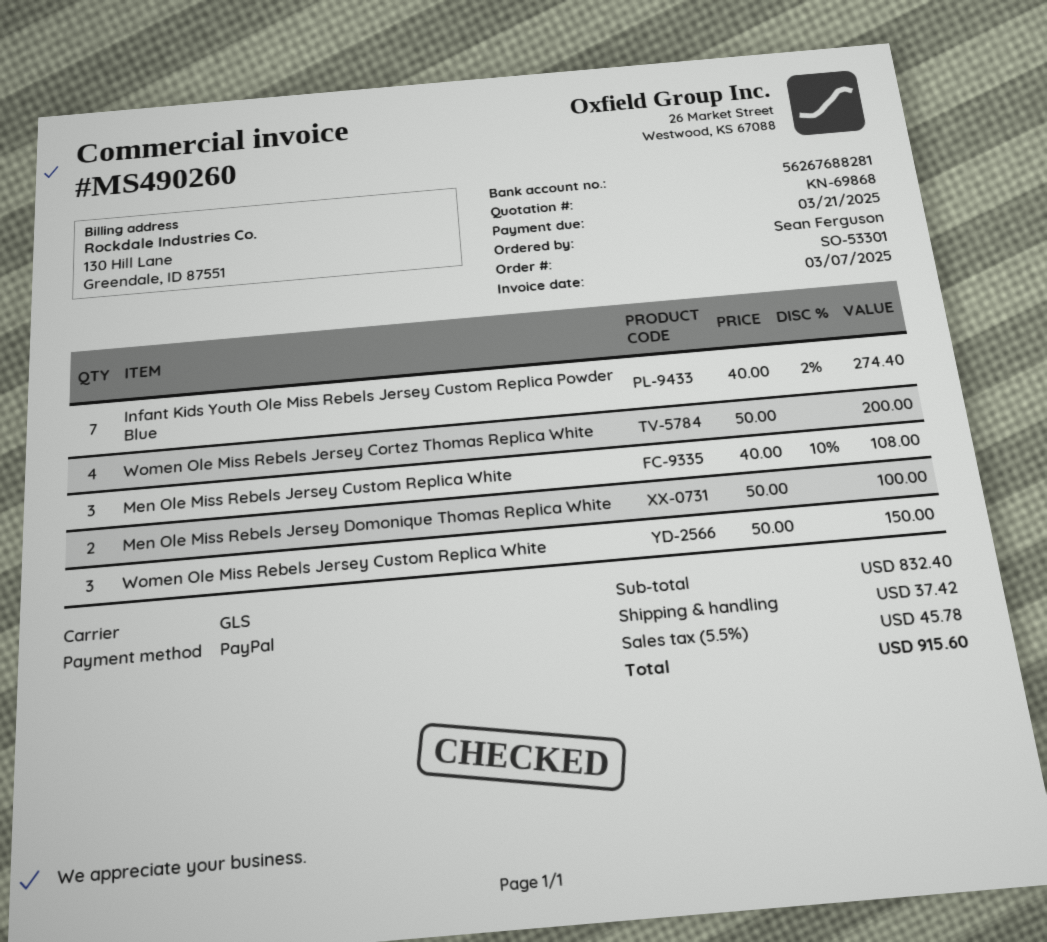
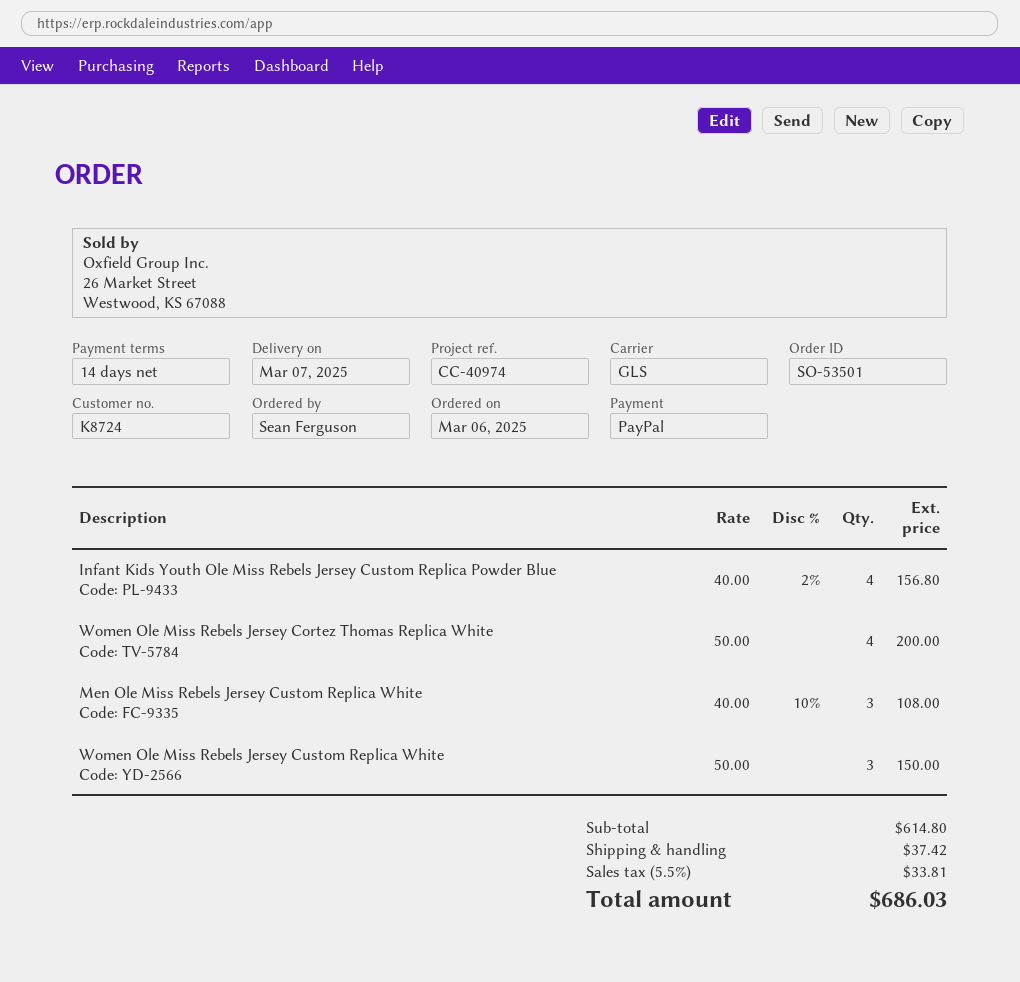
order number: SO-53301 -> SO-53501
Infant Kids Youth Ole Miss Rebels Jersey Custom Replica Powder Blue: 7 x 40.00 - 2% = 274.40 -> 4 x 40.00 - 2% = 156.80
Men Ole Miss Rebels Jersey Domonique Thomas Replica White: 2 x 50.00 = 100.00 -> none
subtotal: 832.40 -> 614.80
tax: 5.5% = 45.78 -> 5.5% = 33.81
total: 915.60 -> 686.03

